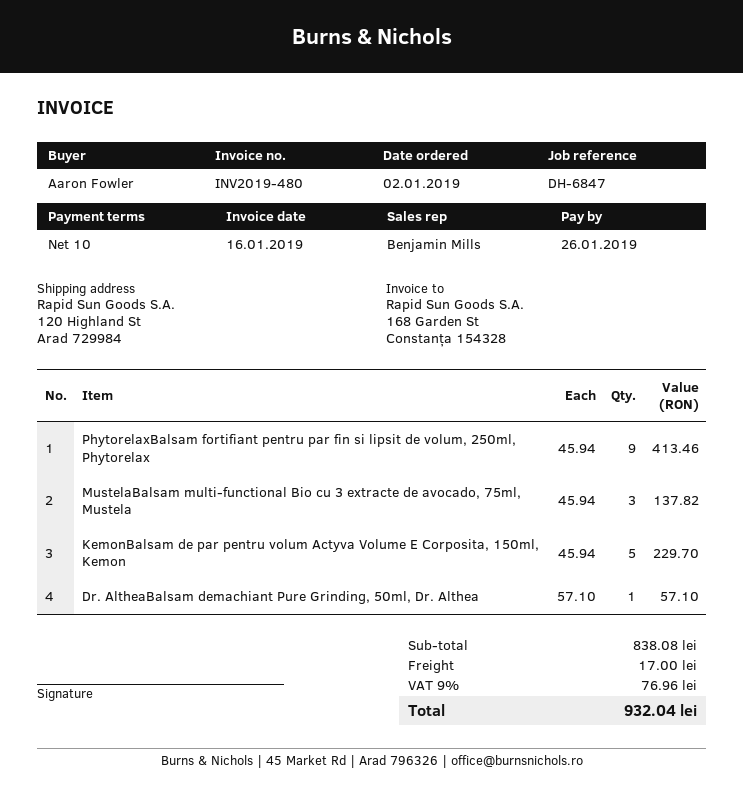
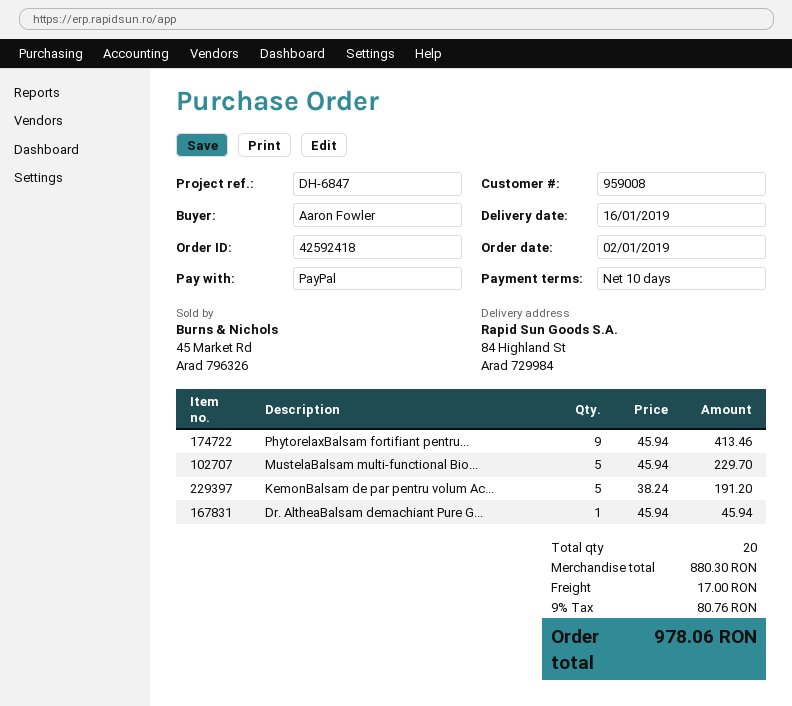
ship to: 120 Highland St, Arad 729984 -> 84 Highland St, Arad 729984
MustelaBalsam multi-functional Bio cu 3 extracte de avocado, 75ml, Mustela: 3 x 45.94 = 137.82 -> 5 x 45.94 = 229.70
KemonBalsam de par pentru volum Actyva Volume E Corposita, 150ml, Kemon: 5 x 45.94 = 229.70 -> 5 x 38.24 = 191.20
Dr. AltheaBalsam demachiant Pure Grinding, 50ml, Dr. Althea: 1 x 57.10 = 57.10 -> 1 x 45.94 = 45.94
subtotal: 838.08 -> 880.30
tax: 9% = 76.96 -> 9% = 80.76
total: 932.04 -> 978.06

